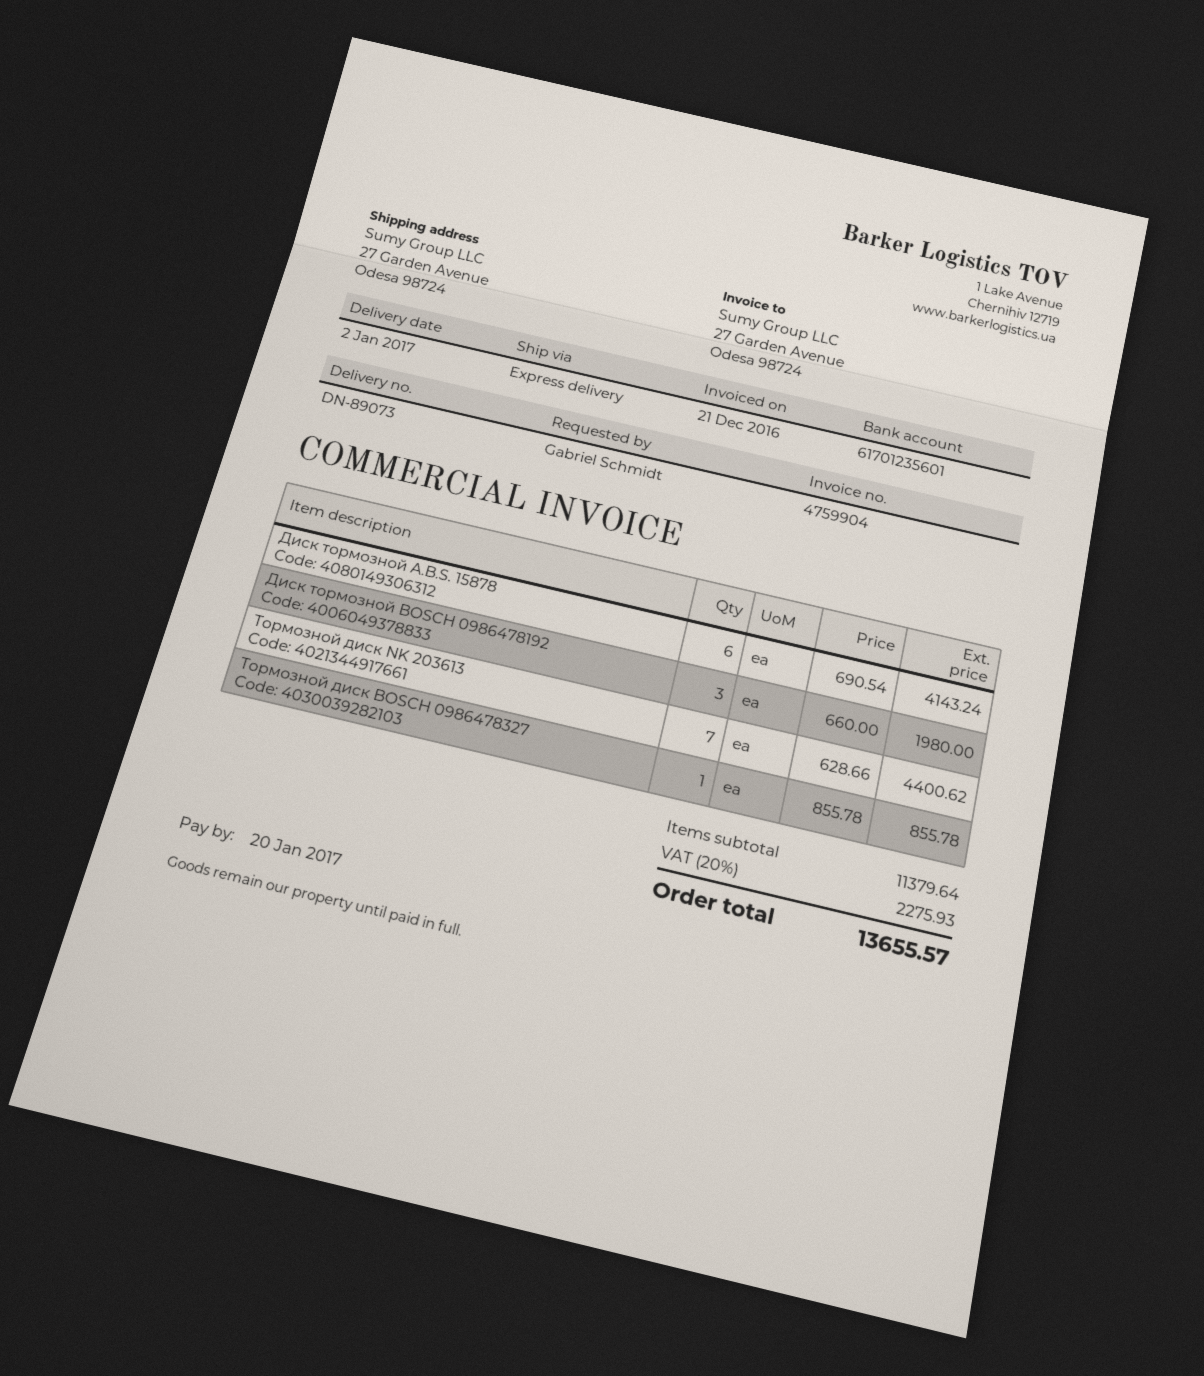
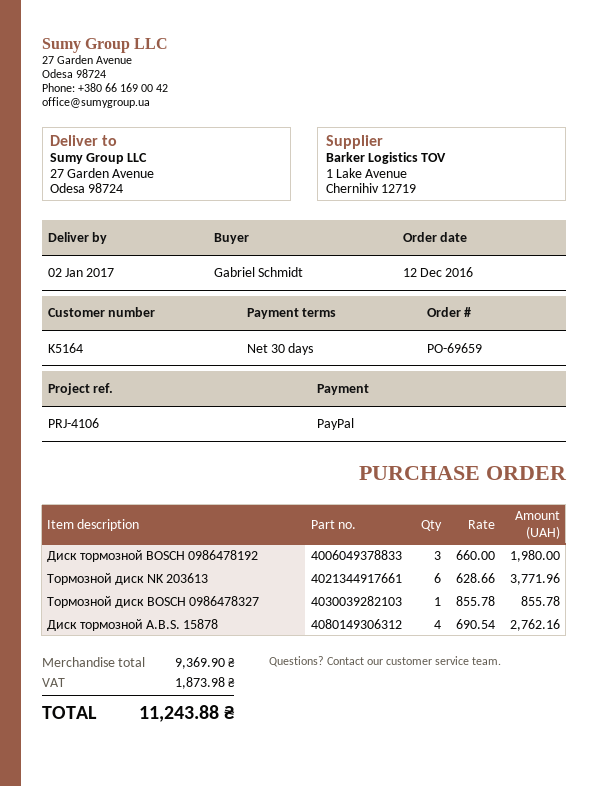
Диск тормозной A.B.S. 15878: 6 x 690.54 = 4143.24 -> 4 x 690.54 = 2762.16
Тормозной диск NK 203613: 7 x 628.66 = 4400.62 -> 6 x 628.66 = 3771.96
subtotal: 11379.64 -> 9369.90
tax: 2275.93 -> 1873.98
total: 13655.57 -> 11243.88

